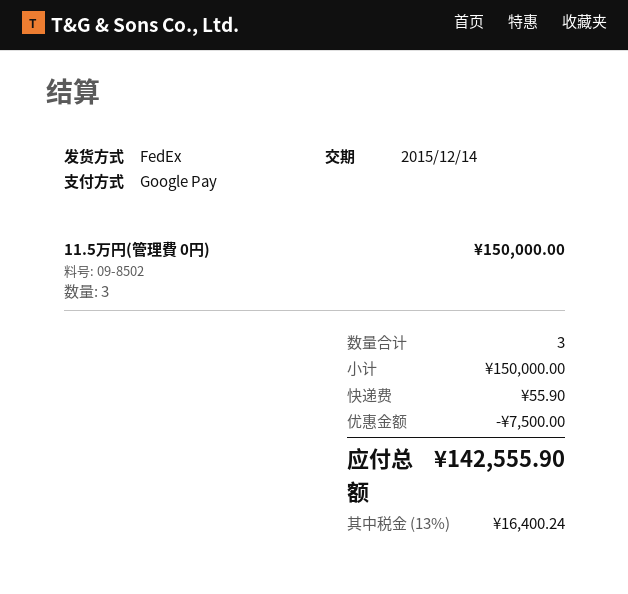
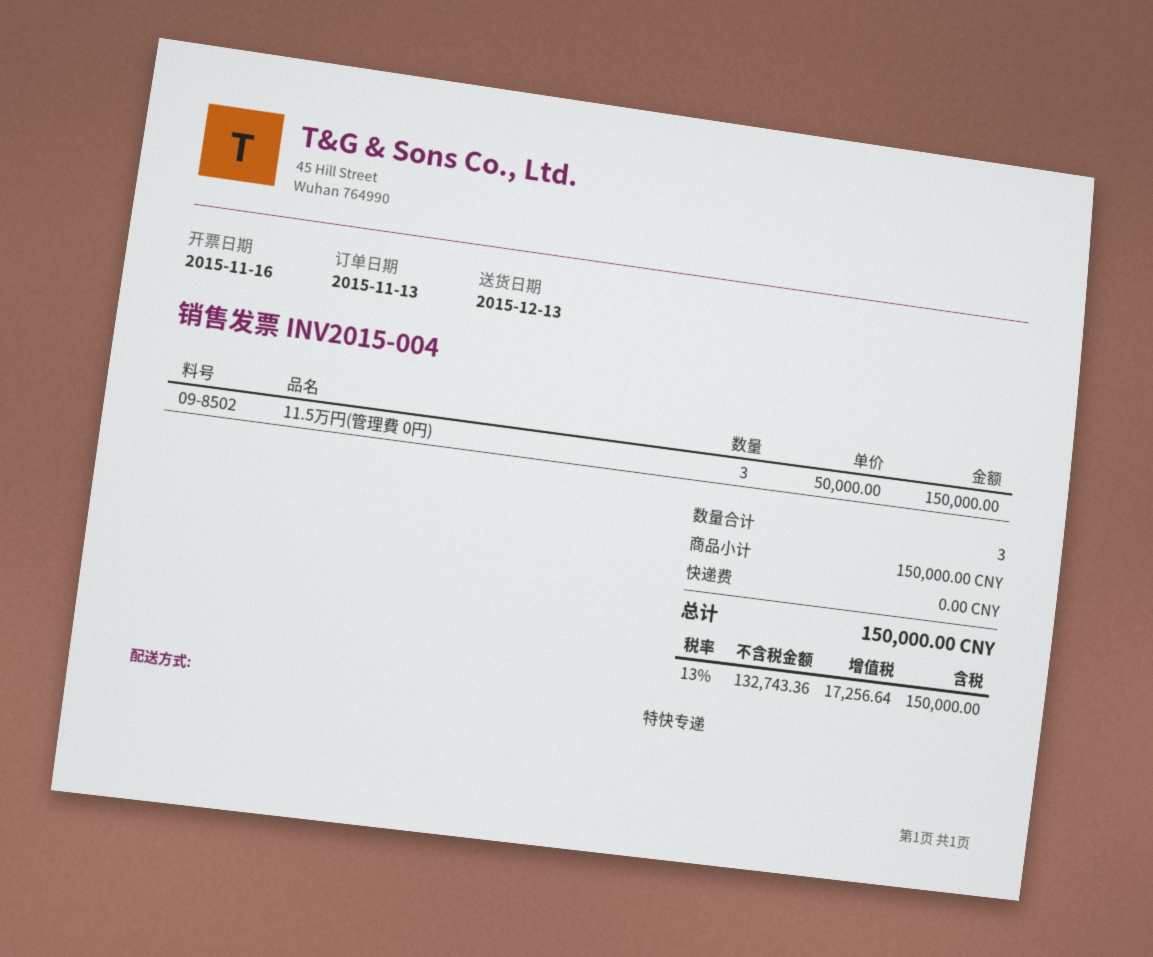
delivery date: 2015-12-14 -> 2015-12-13
shipping method: FedEx -> express
discount: 7500.00 -> none
shipping: 55.90 -> 0.00
tax: 13% = 16400.24 -> 13% = 17256.64
total: 142555.90 -> 150000.00

